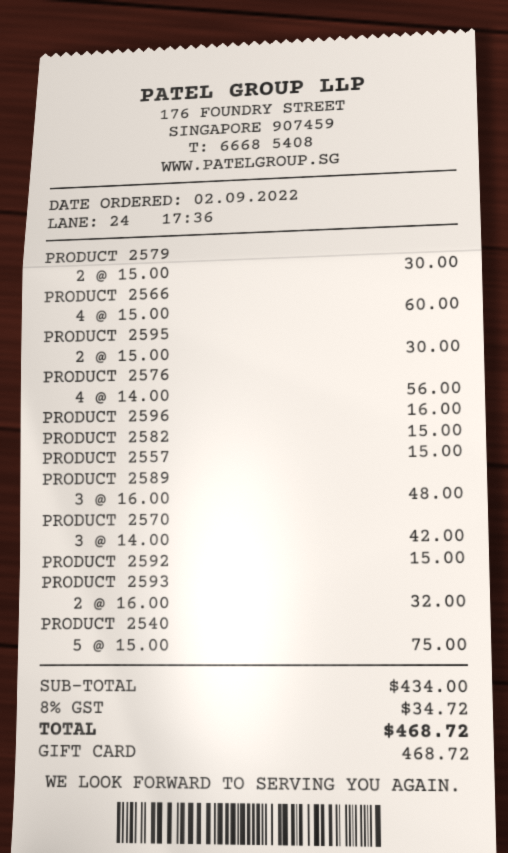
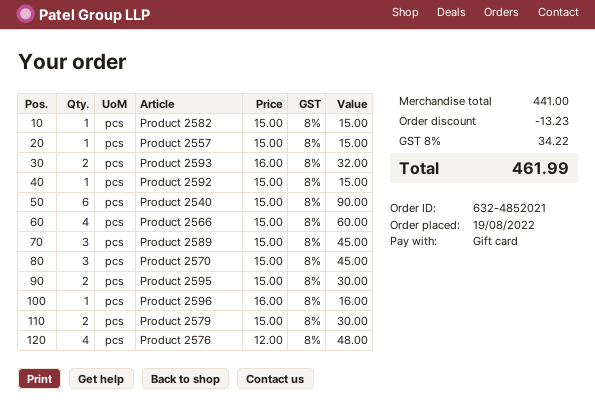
order date: 2022-09-02 -> 2022-08-19
PRODUCT 2576: 4 x 14.00 = 56.00 -> 4 x 12.00 = 48.00
PRODUCT 2589: 3 x 16.00 = 48.00 -> 3 x 15.00 = 45.00
PRODUCT 2570: 3 x 14.00 = 42.00 -> 3 x 15.00 = 45.00
PRODUCT 2540: 5 x 15.00 = 75.00 -> 6 x 15.00 = 90.00
subtotal: 434.00 -> 441.00
discount: none -> 13.23
tax: 8% = 34.72 -> 8% = 34.22
total: 468.72 -> 461.99

